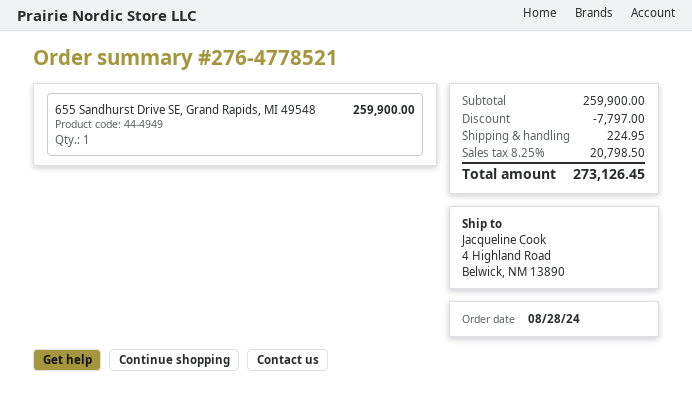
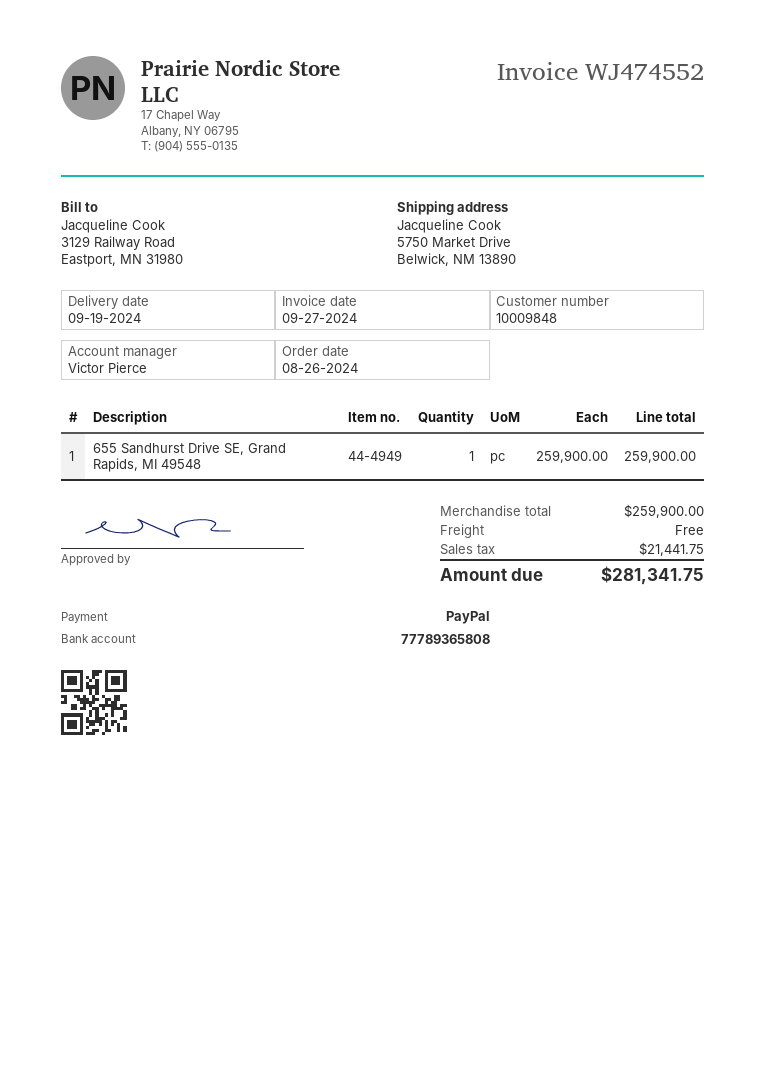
order date: 2024-08-28 -> 2024-08-26
ship to: 4 Highland Road, Belwick, NM 13890 -> 5750 Market Drive, Belwick, NM 13890
discount: 7797.00 -> none
shipping: 224.95 -> 0.00
tax: 20798.50 -> 21441.75
total: 273126.45 -> 281341.75

